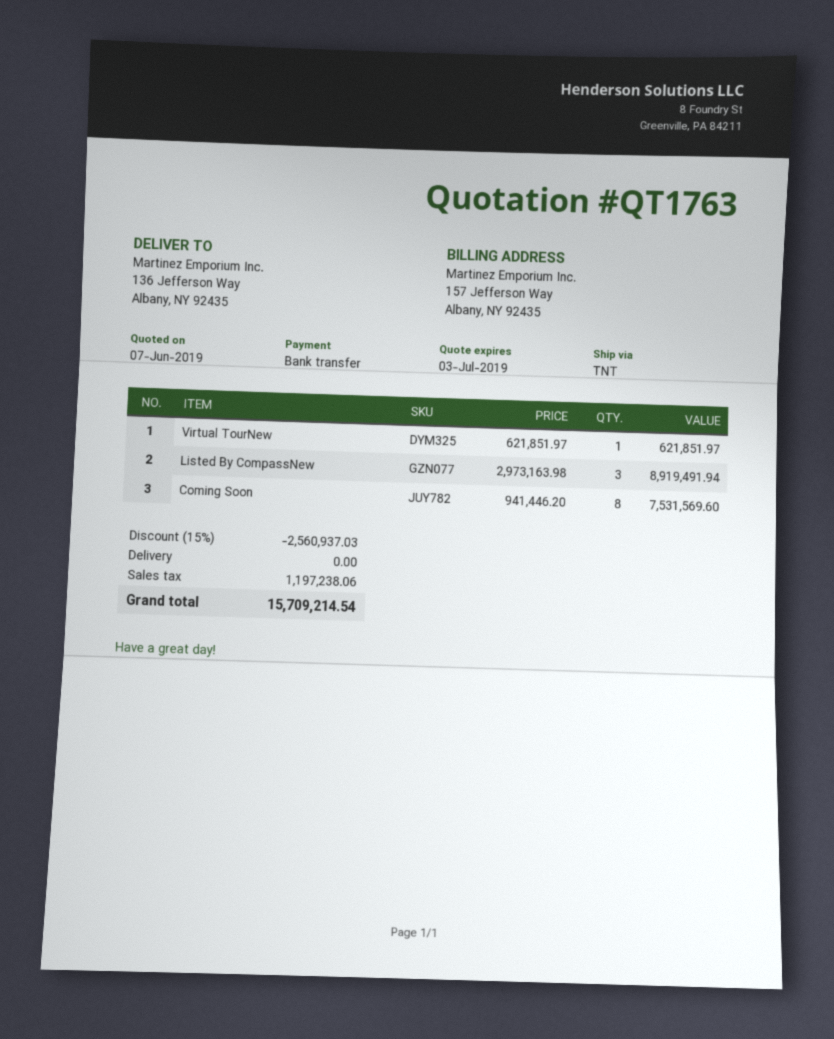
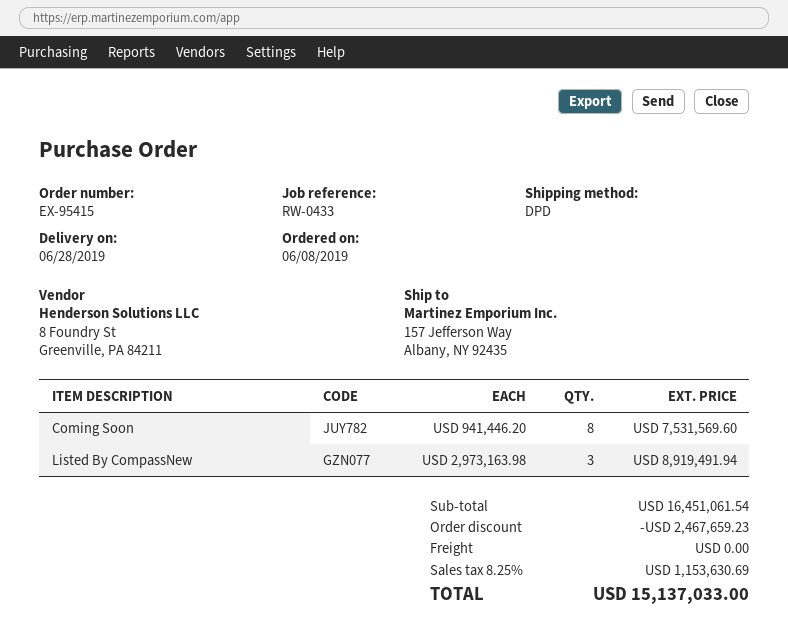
shipping method: TNT -> DPD
ship to: 136 Jefferson Way, Albany, NY 92435 -> 157 Jefferson Way, Albany, NY 92435
Virtual TourNew: 1 x 621851.97 = 621851.97 -> none
discount: 2560937.03 -> 2467659.23
tax: 1197238.06 -> 1153630.69
total: 15709214.54 -> 15137033.00

